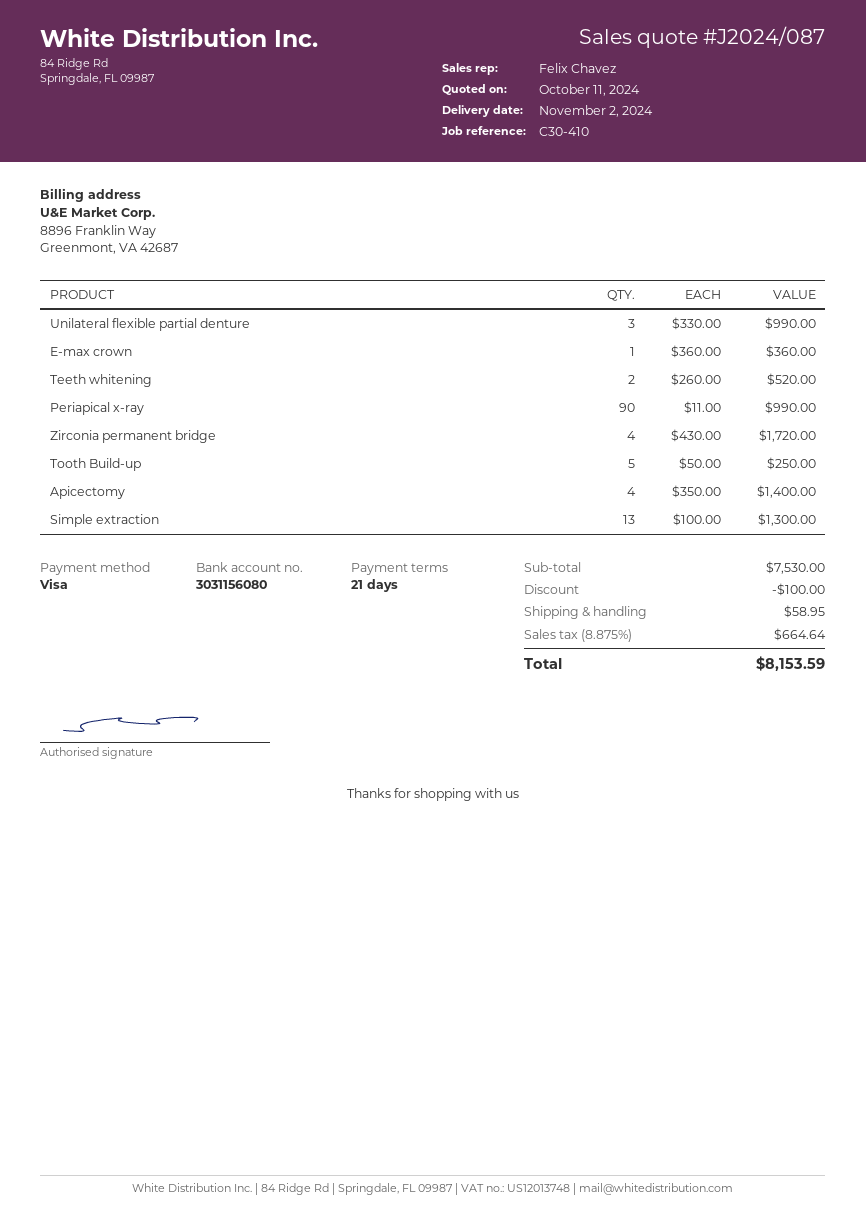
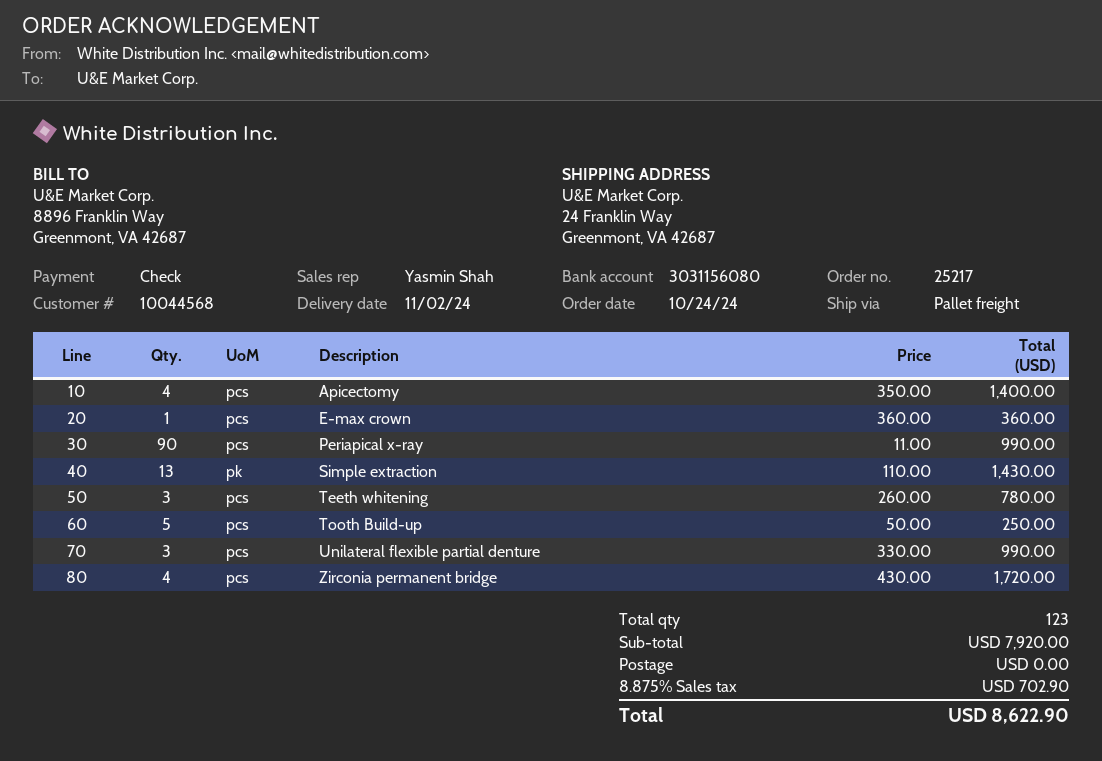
sales rep: Felix Chavez -> Yasmin Shah
payment method: Visa -> cheque
Teeth whitening: 2 x 260.00 = 520.00 -> 3 x 260.00 = 780.00
Simple extraction: 13 x 100.00 = 1300.00 -> 13 x 110.00 = 1430.00
subtotal: 7530.00 -> 7920.00
discount: 100.00 -> none
shipping: 58.95 -> 0.00
tax: 8.875% = 664.64 -> 8.875% = 702.90
total: 8153.59 -> 8622.90

